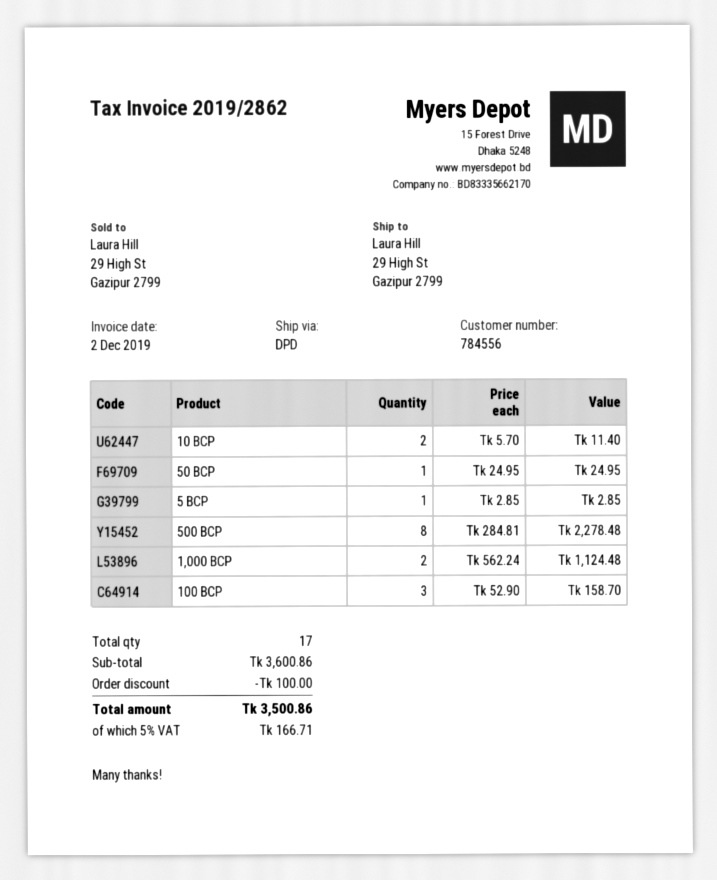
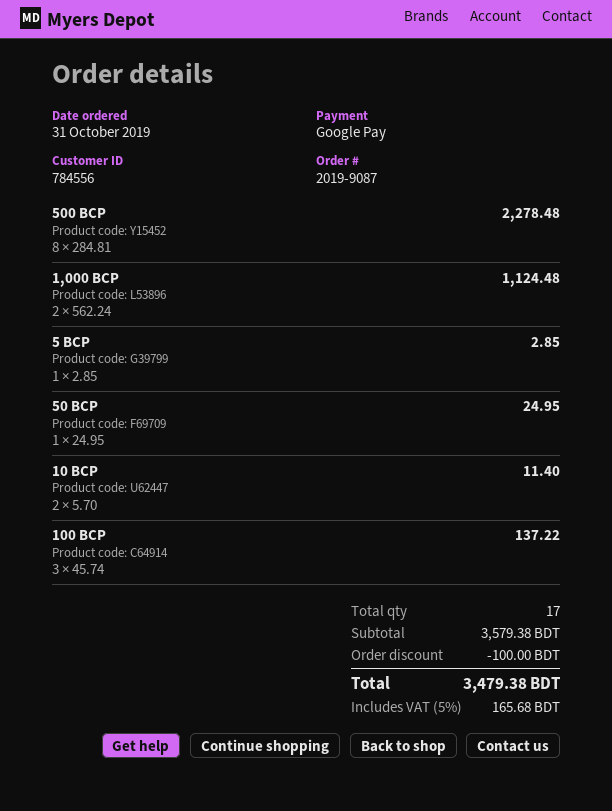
100 BCP: 3 x 52.90 = 158.70 -> 3 x 45.74 = 137.22
subtotal: 3600.86 -> 3579.38
tax: 5% = 166.71 -> 5% = 165.68
total: 3500.86 -> 3479.38

